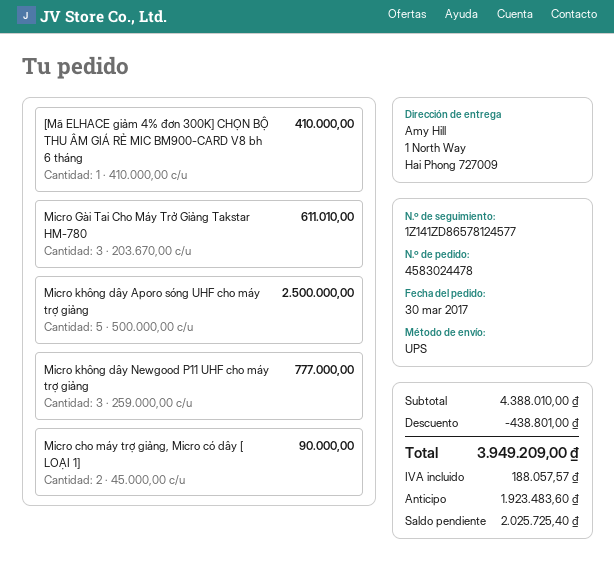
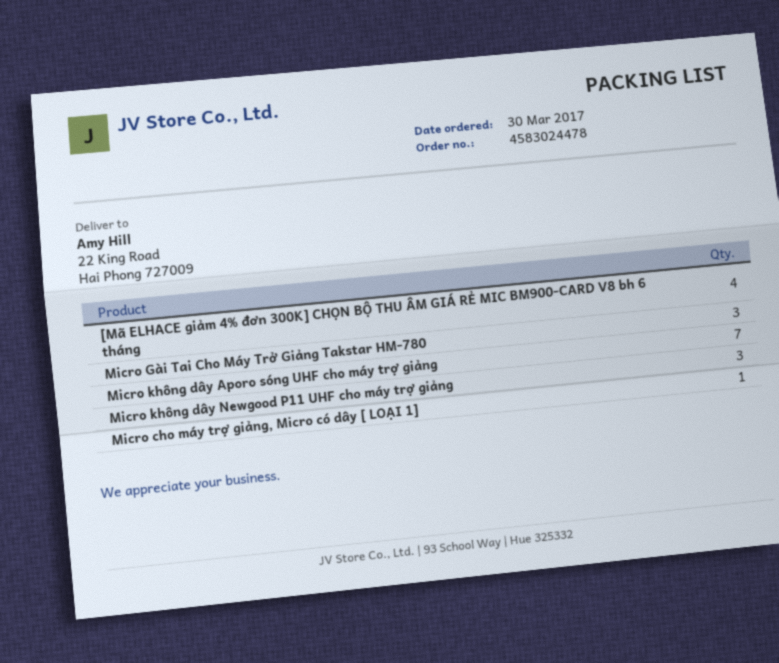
ship to: 1 North Way, Hai Phong 727009 -> 22 King Road, Hai Phong 727009
[Mã ELHACE giảm 4% đơn 300K] CHỌN BỘ THU ÂM GIÁ RẺ MIC BM900-CARD V8 bh 6 tháng: 1 -> 4
Micro không dây Aporo sóng UHF cho máy trợ giảng: 5 -> 7
Micro cho máy trợ giảng, Micro có dây [ LOẠI 1]: 2 -> 1

